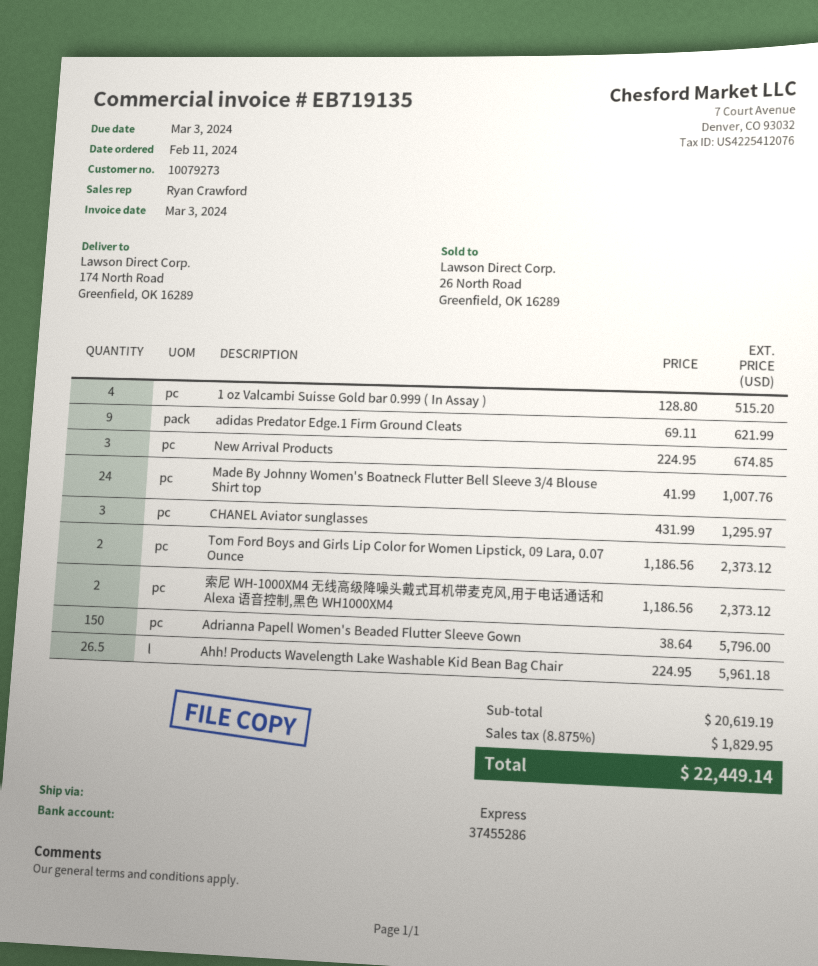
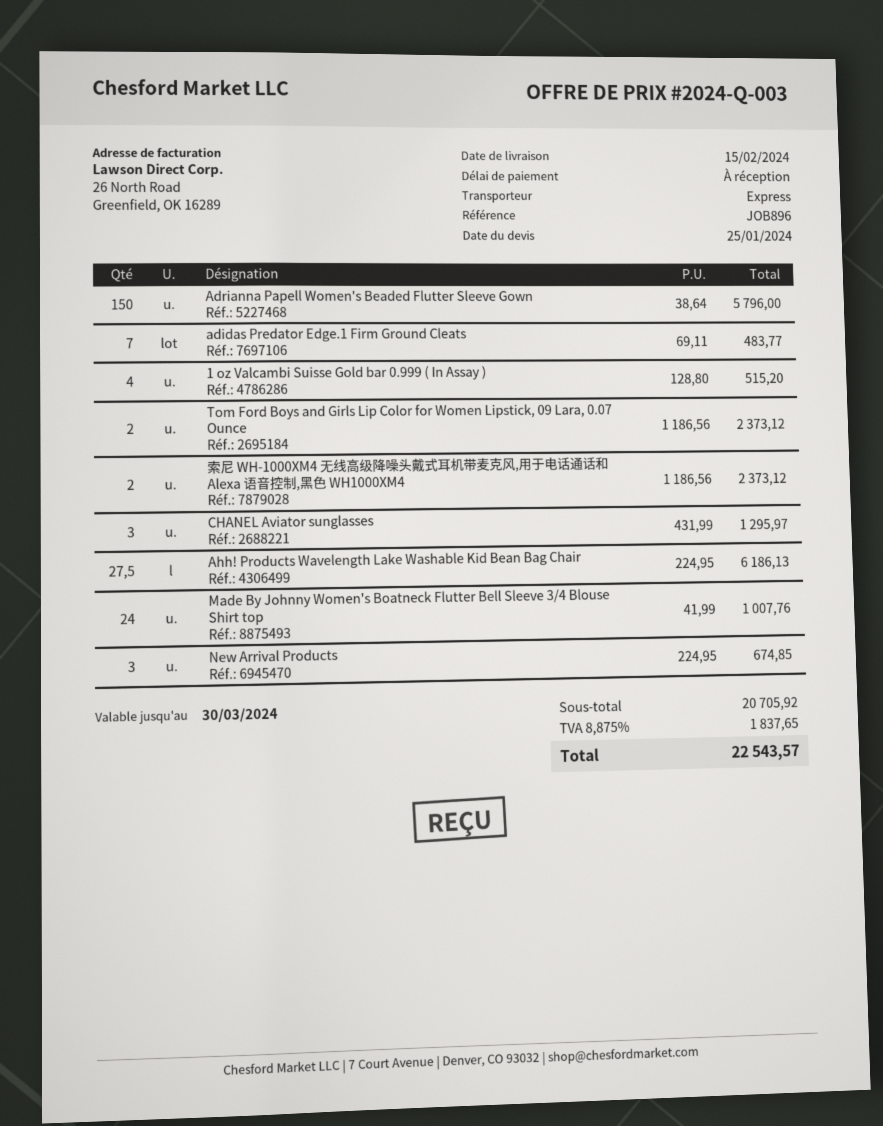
adidas Predator Edge.1 Firm Ground Cleats: 9 x 69.11 = 621.99 -> 7 x 69.11 = 483.77
Ahh! Products Wavelength Lake Washable Kid Bean Bag Chair: 26.5 x 224.95 = 5961.18 -> 27.5 x 224.95 = 6186.13
subtotal: 20619.19 -> 20705.92
tax: 8.875% = 1829.95 -> 8.875% = 1837.65
total: 22449.14 -> 22543.57

